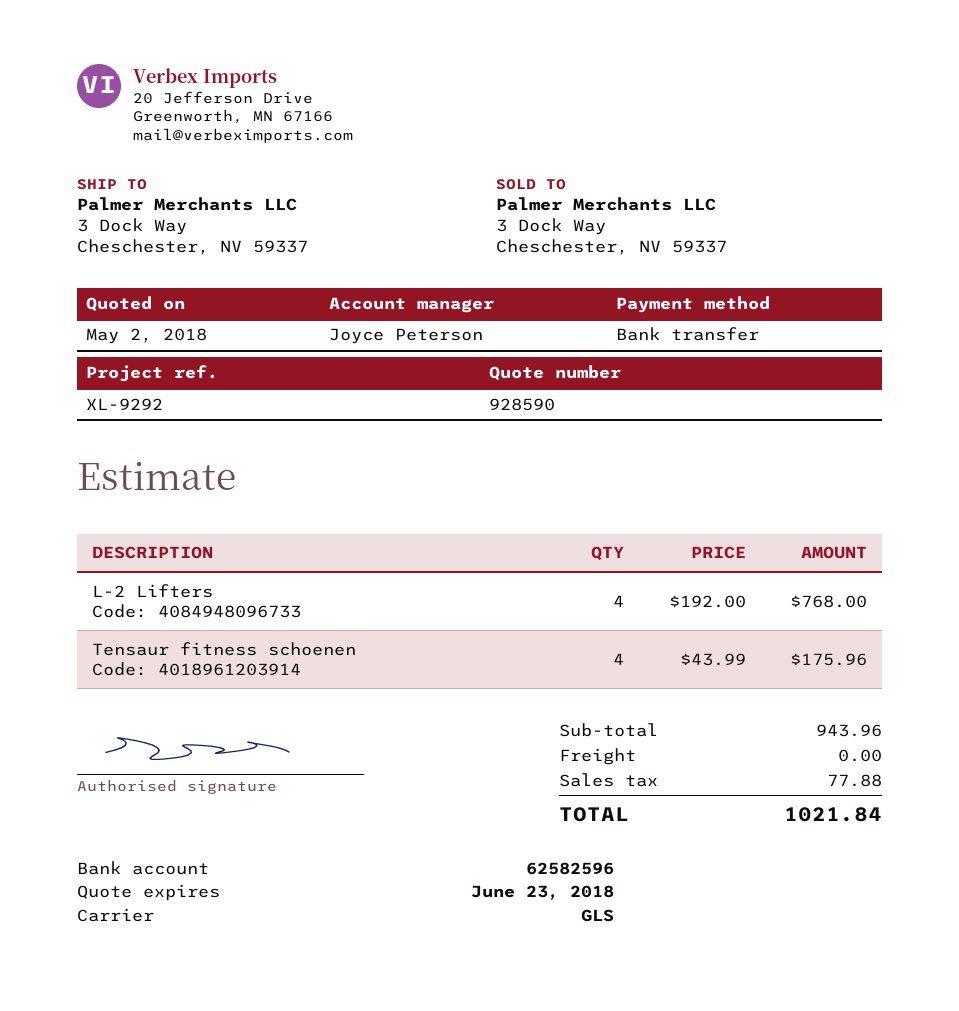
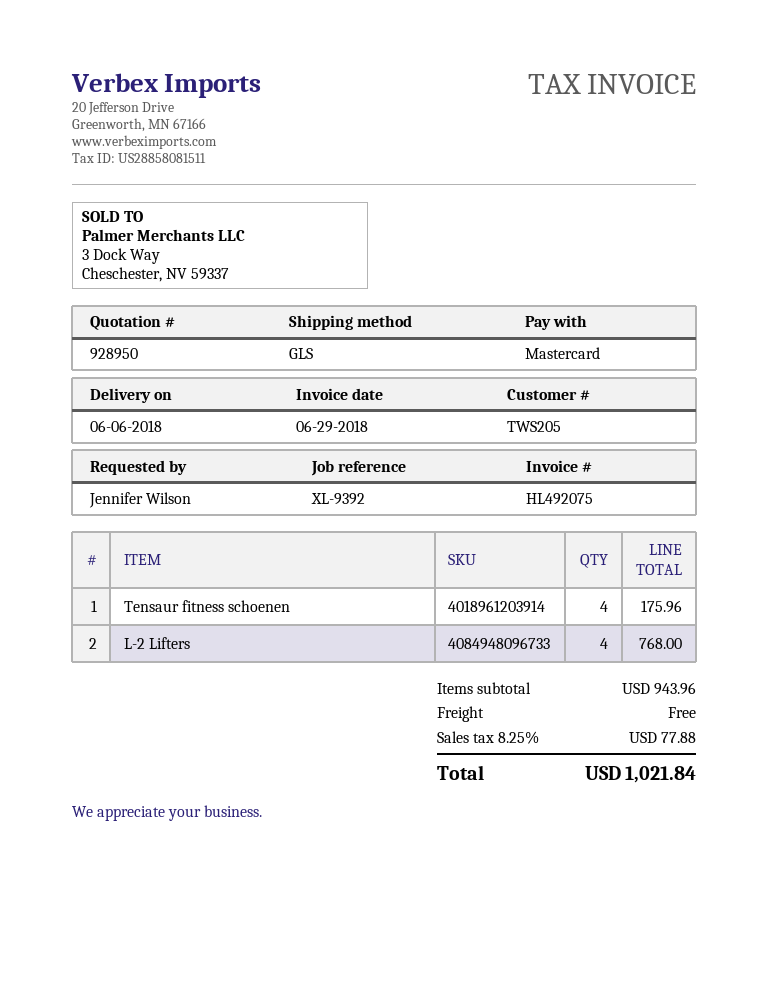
quote number: 928590 -> 928950
reference: XL-9292 -> XL-9392
payment method: bank transfer -> Mastercard

